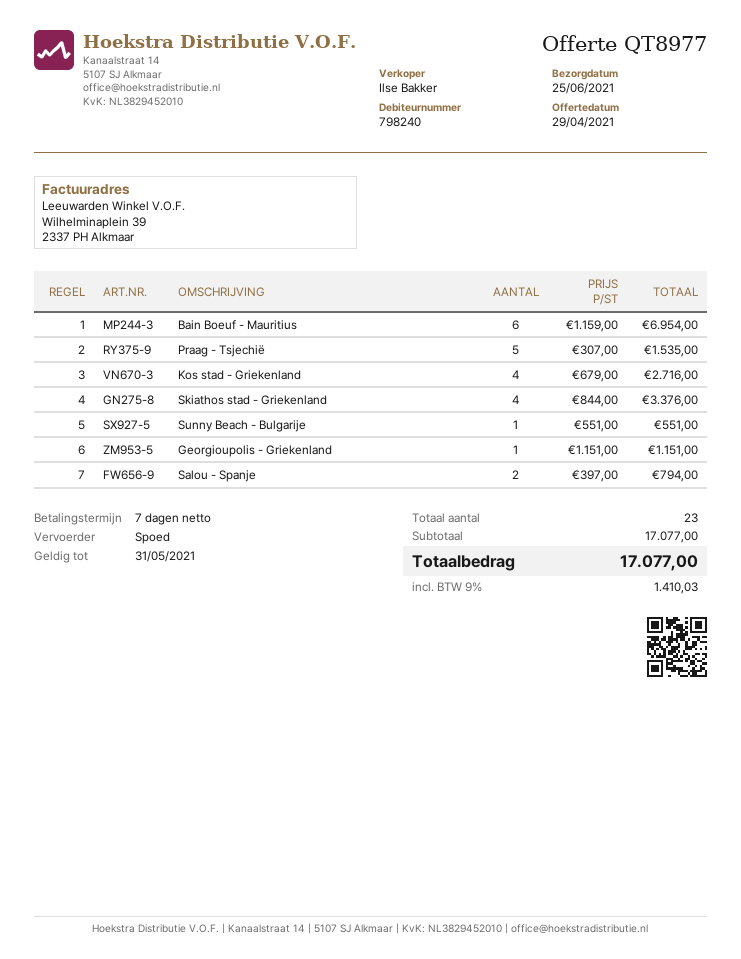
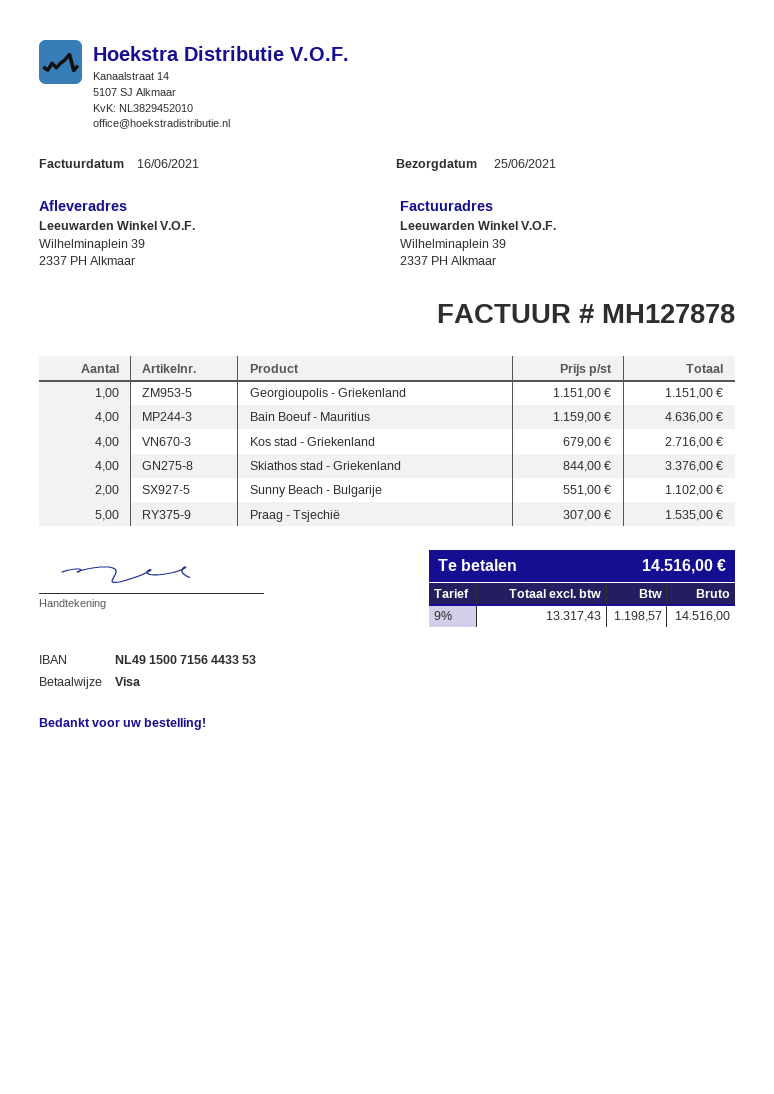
Bain Boeuf - Mauritius: 6 x 1159.00 = 6954.00 -> 4 x 1159.00 = 4636.00
Sunny Beach - Bulgarije: 1 x 551.00 = 551.00 -> 2 x 551.00 = 1102.00
Salou - Spanje: 2 x 397.00 = 794.00 -> none
tax: 9% = 1410.03 -> 9% = 1198.57
total: 17077.00 -> 14516.00

